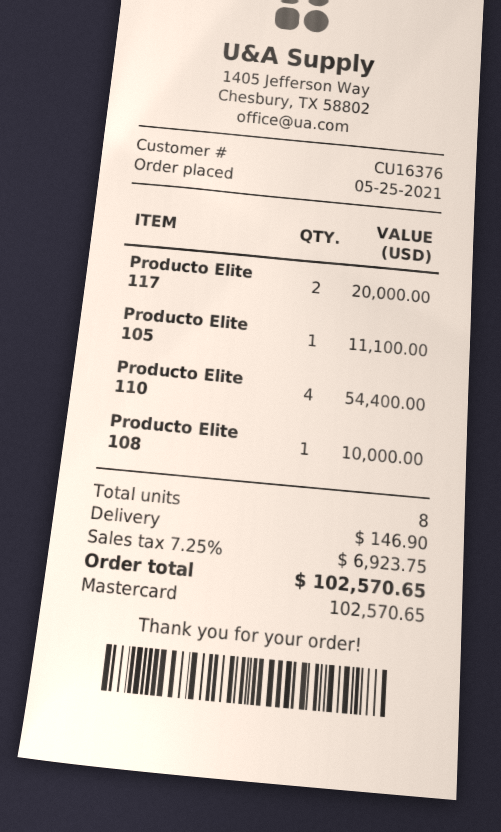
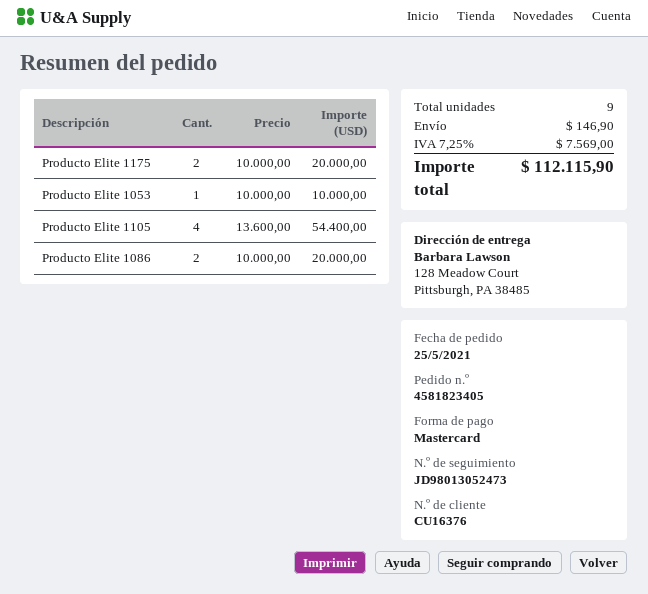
Producto Elite 105: 1 for 11100.00 -> 1 for 10000.00
Producto Elite 108: 1 for 10000.00 -> 2 for 20000.00
total quantity: 8 -> 9
tax: 7.25% = 6923.75 -> 7.25% = 7569.00
total: 102570.65 -> 112115.90

